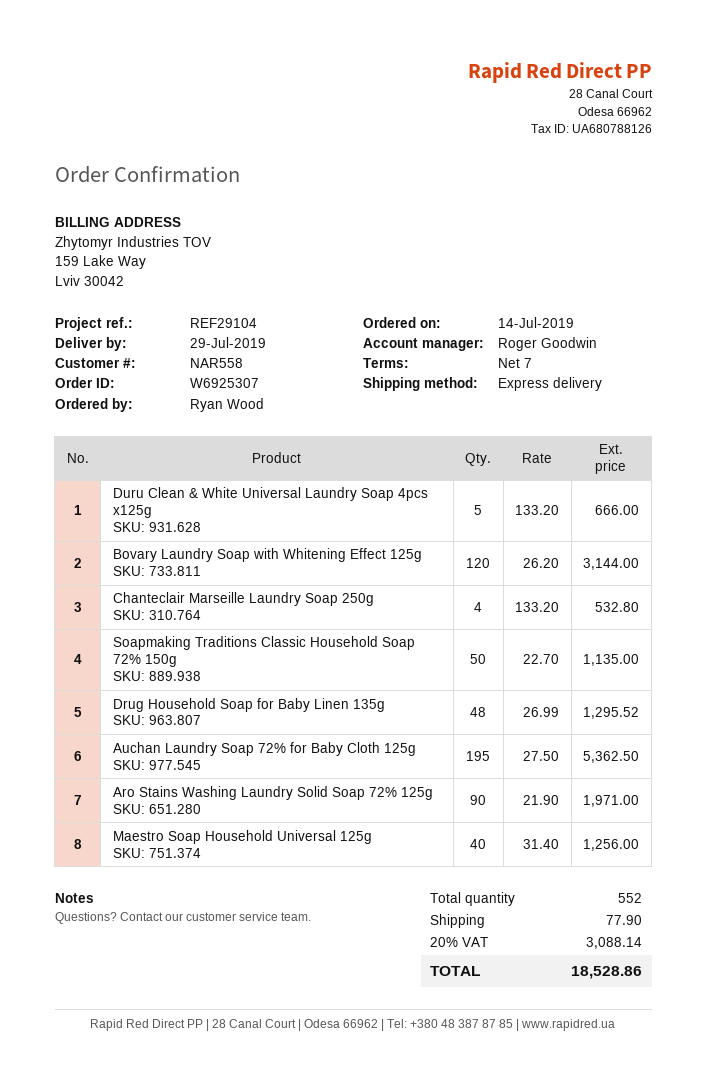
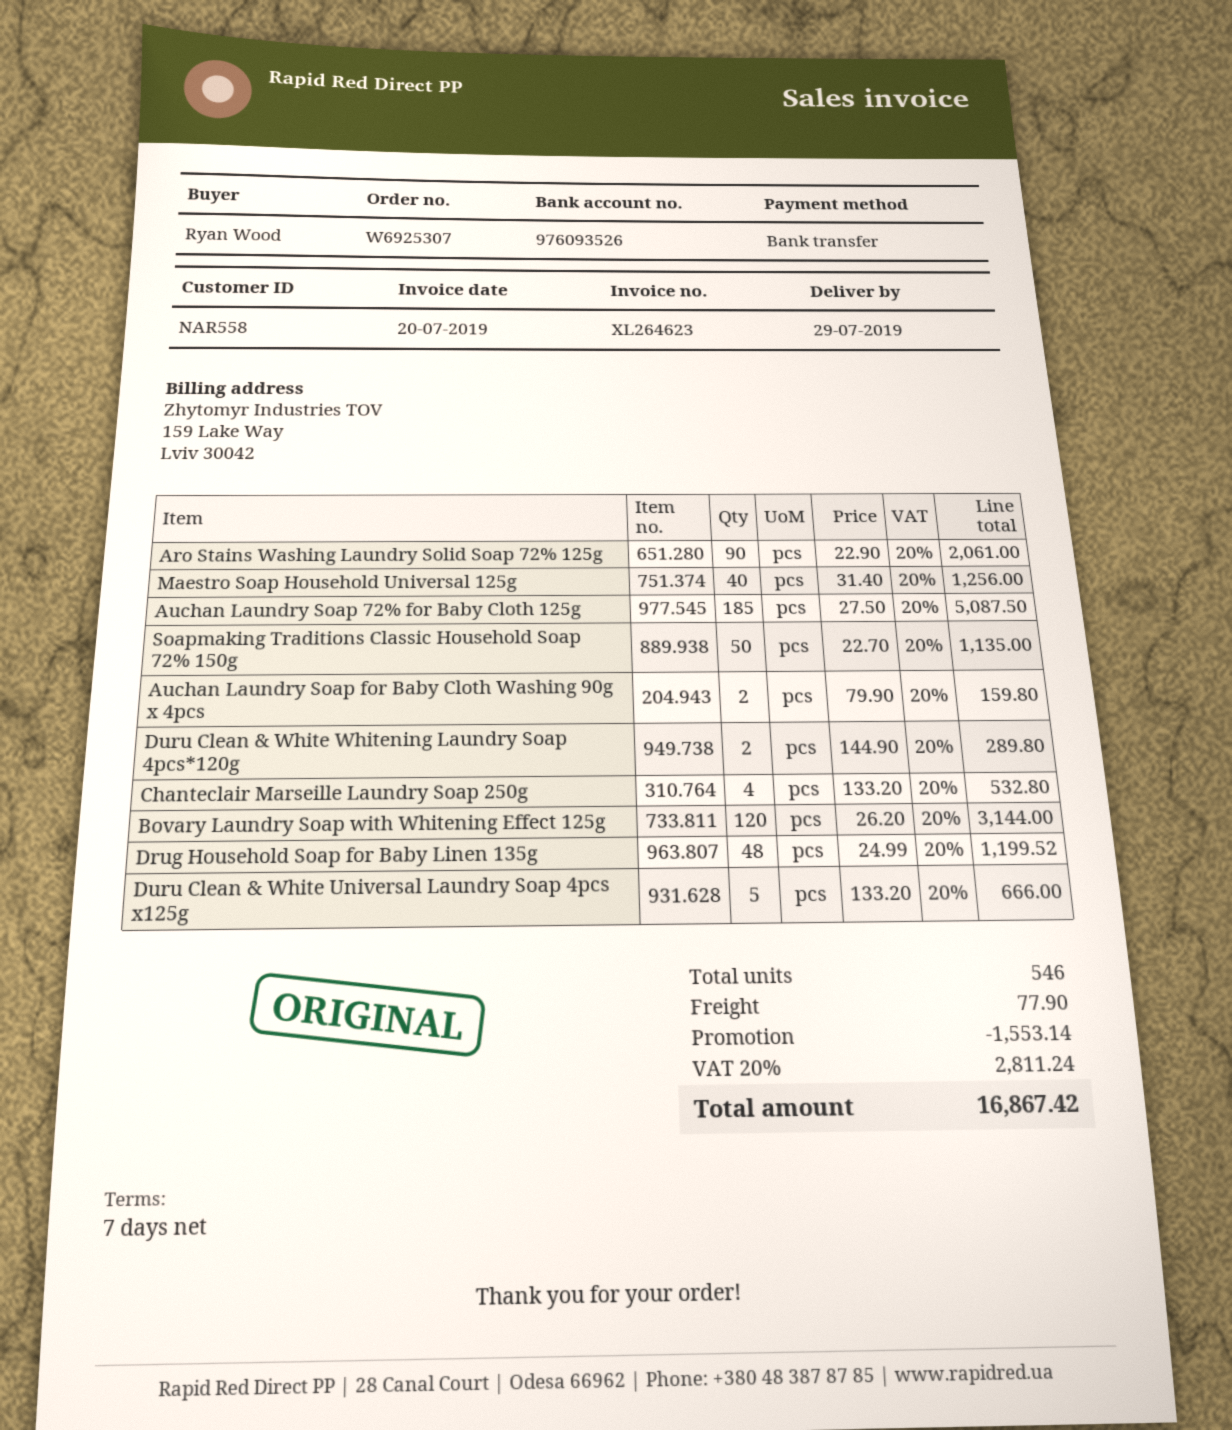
Drug Household Soap for Baby Linen 135g: 48 x 26.99 = 1295.52 -> 48 x 24.99 = 1199.52
Auchan Laundry Soap 72% for Baby Cloth 125g: 195 x 27.50 = 5362.50 -> 185 x 27.50 = 5087.50
Aro Stains Washing Laundry Solid Soap 72% 125g: 90 x 21.90 = 1971.00 -> 90 x 22.90 = 2061.00
Auchan Laundry Soap for Baby Cloth Washing 90g x 4pcs: none -> 2 x 79.90 = 159.80
Duru Clean & White Whitening Laundry Soap 4pcs*120g: none -> 2 x 144.90 = 289.80
total quantity: 552 -> 546
discount: none -> 1553.14
tax: 20% = 3088.14 -> 20% = 2811.24
total: 18528.86 -> 16867.42

